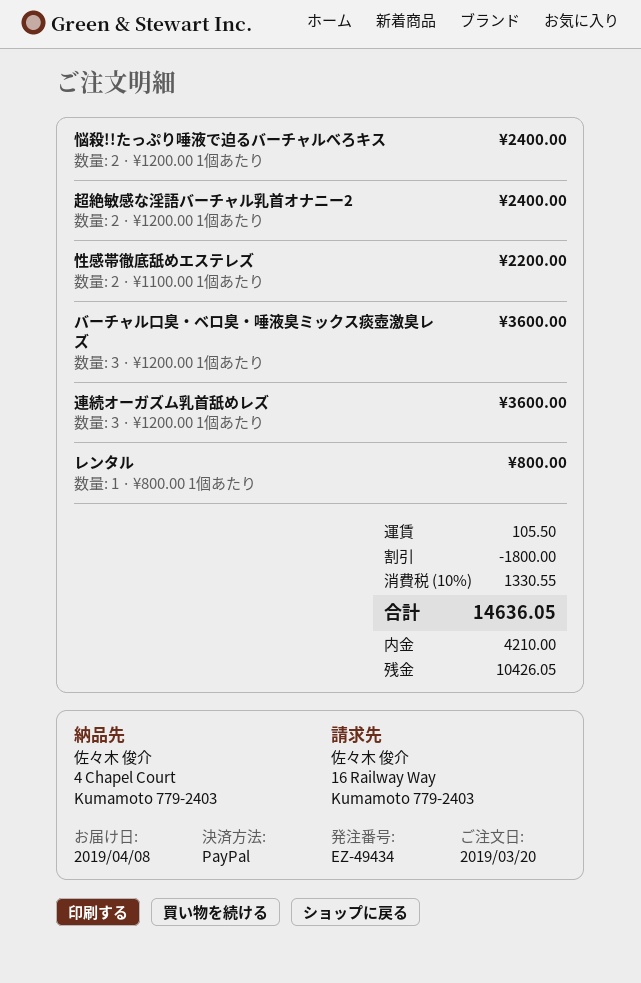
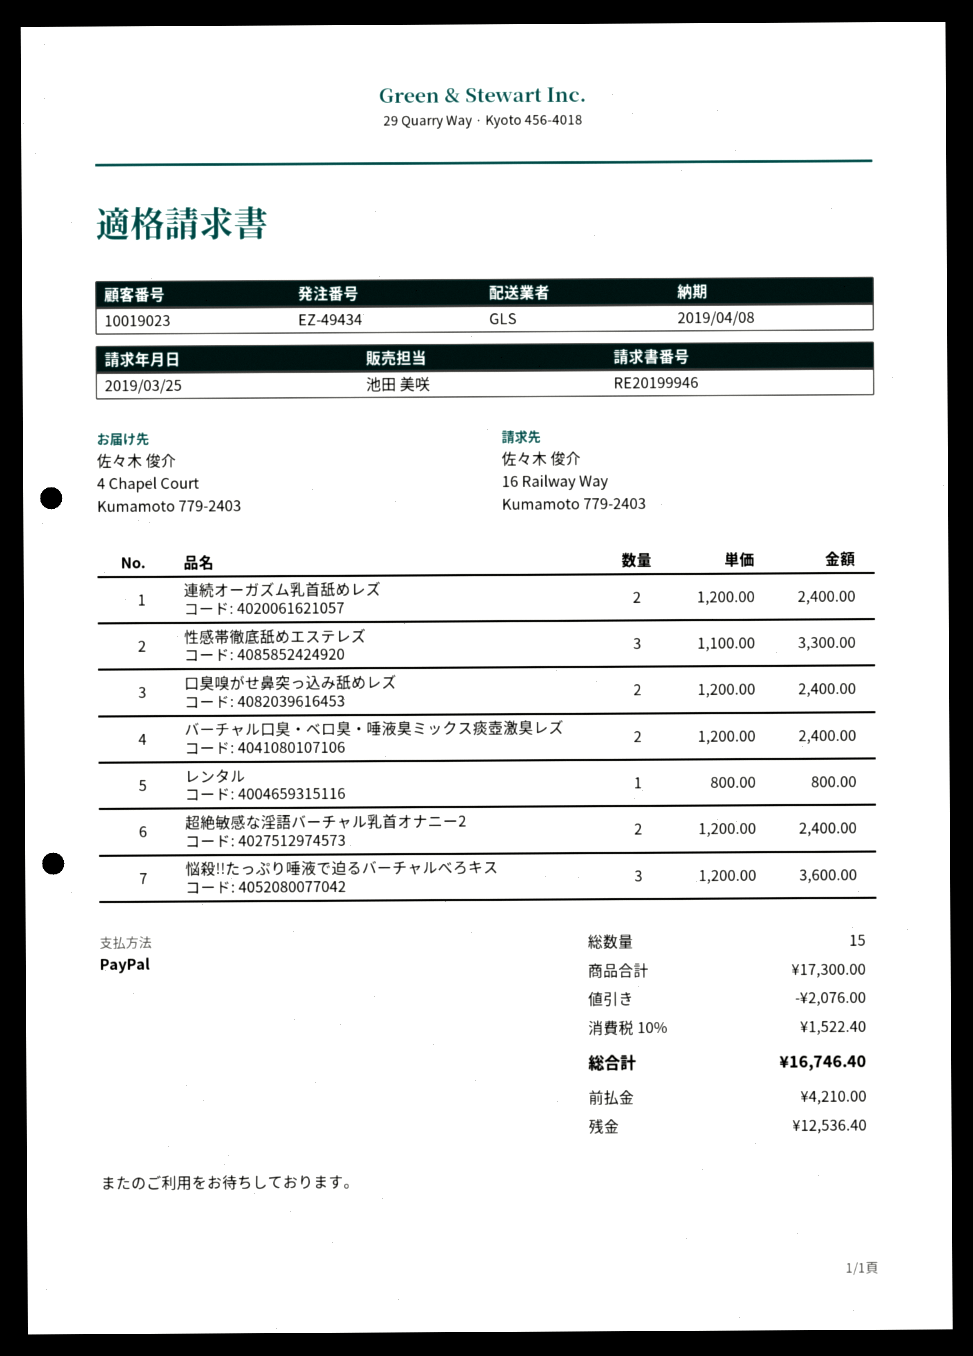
悩殺!!たっぷり唾液で迫るバーチャルべろキス: 2 x 1200.00 = 2400.00 -> 3 x 1200.00 = 3600.00
性感帯徹底舐めエステレズ: 2 x 1100.00 = 2200.00 -> 3 x 1100.00 = 3300.00
バーチャル口臭・ベロ臭・唾液臭ミックス痰壺激臭レズ: 3 x 1200.00 = 3600.00 -> 2 x 1200.00 = 2400.00
連続オーガズム乳首舐めレズ: 3 x 1200.00 = 3600.00 -> 2 x 1200.00 = 2400.00
口臭嗅がせ鼻突っ込み舐めレズ: none -> 2 x 1200.00 = 2400.00
discount: 1800.00 -> 2076.00
shipping: 105.50 -> none
tax: 10% = 1330.55 -> 10% = 1522.40
total: 14636.05 -> 16746.40
balance: 10426.05 -> 12536.40

